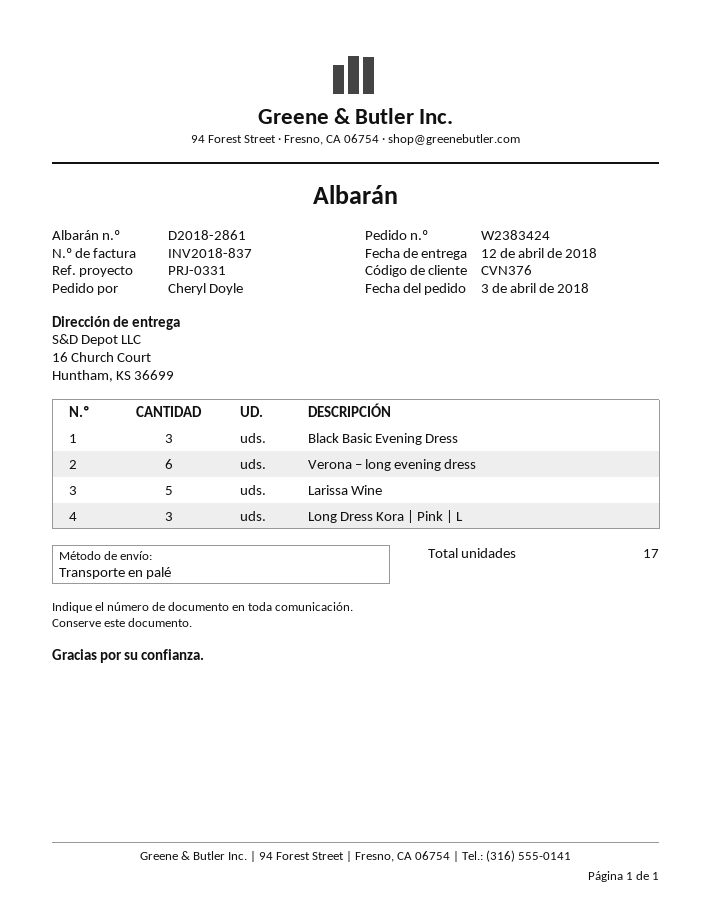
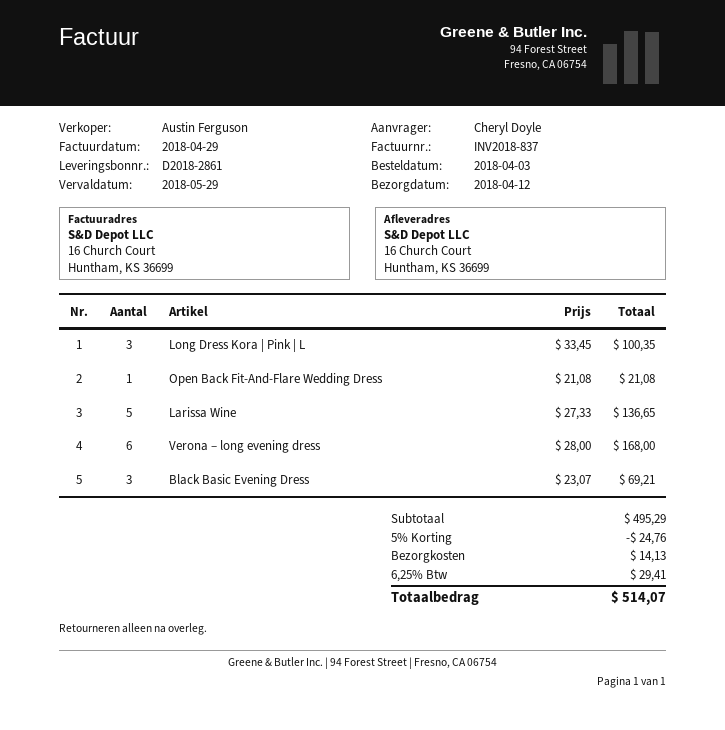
Open Back Fit-And-Flare Wedding Dress: none -> 1

